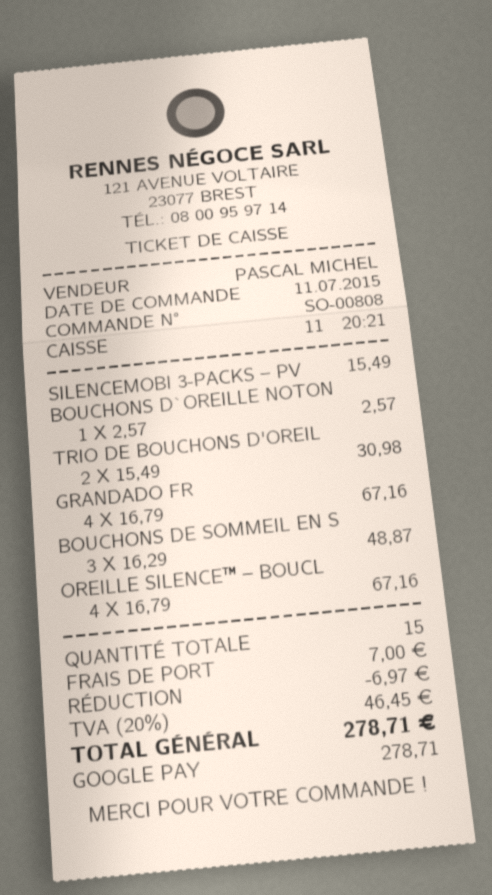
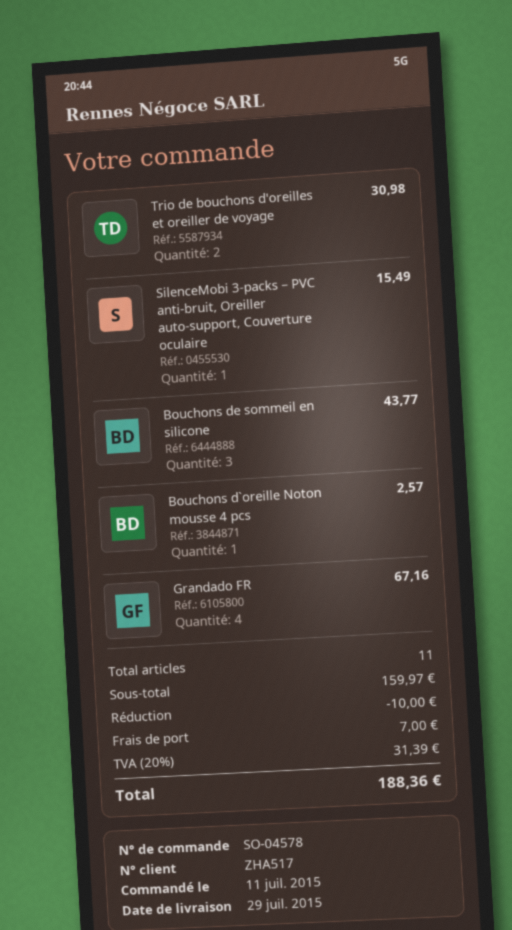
order number: SO-00808 -> SO-04578
BOUCHONS DE SOMMEIL EN S: 3 for 48.87 -> 3 for 43.77
OREILLE SILENCE™ – BOUCL: 4 for 67.16 -> none
total quantity: 15 -> 11
discount: 6.97 -> 10.00
tax: 20% = 46.45 -> 20% = 31.39
total: 278.71 -> 188.36

